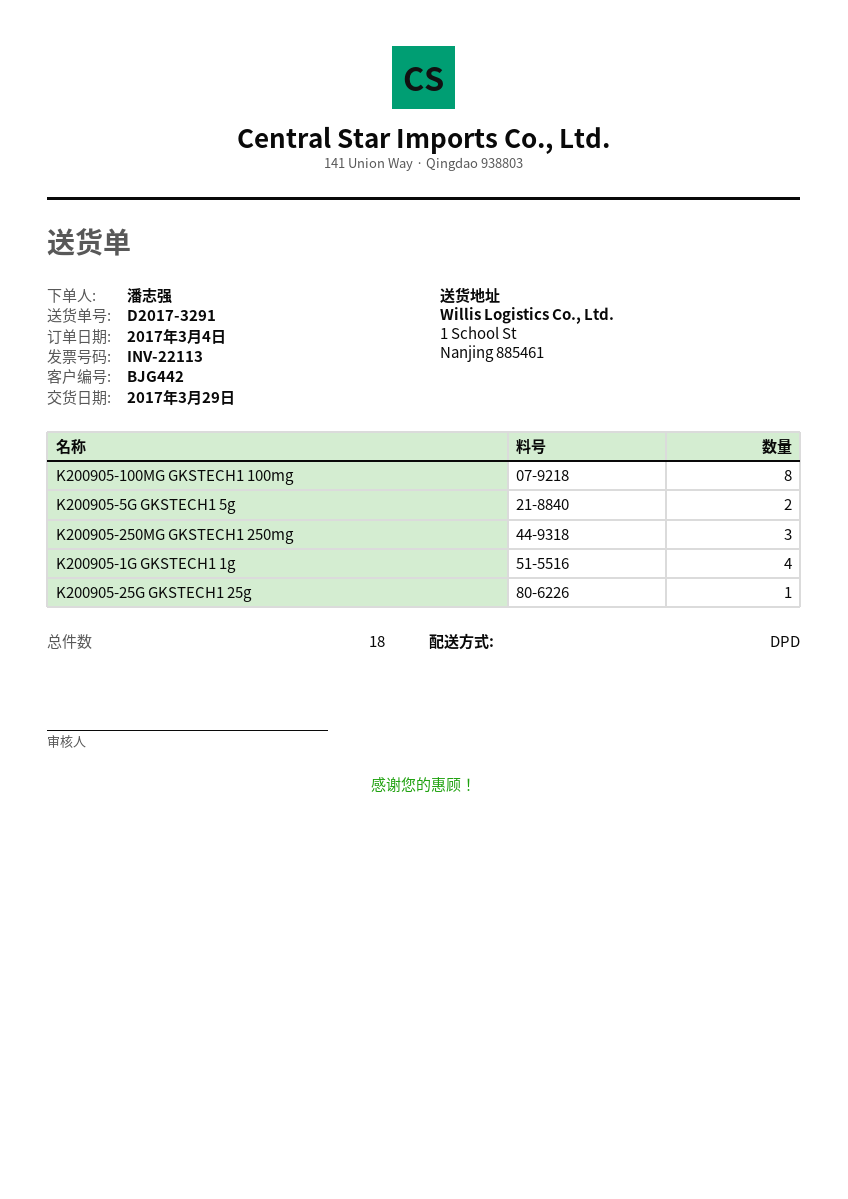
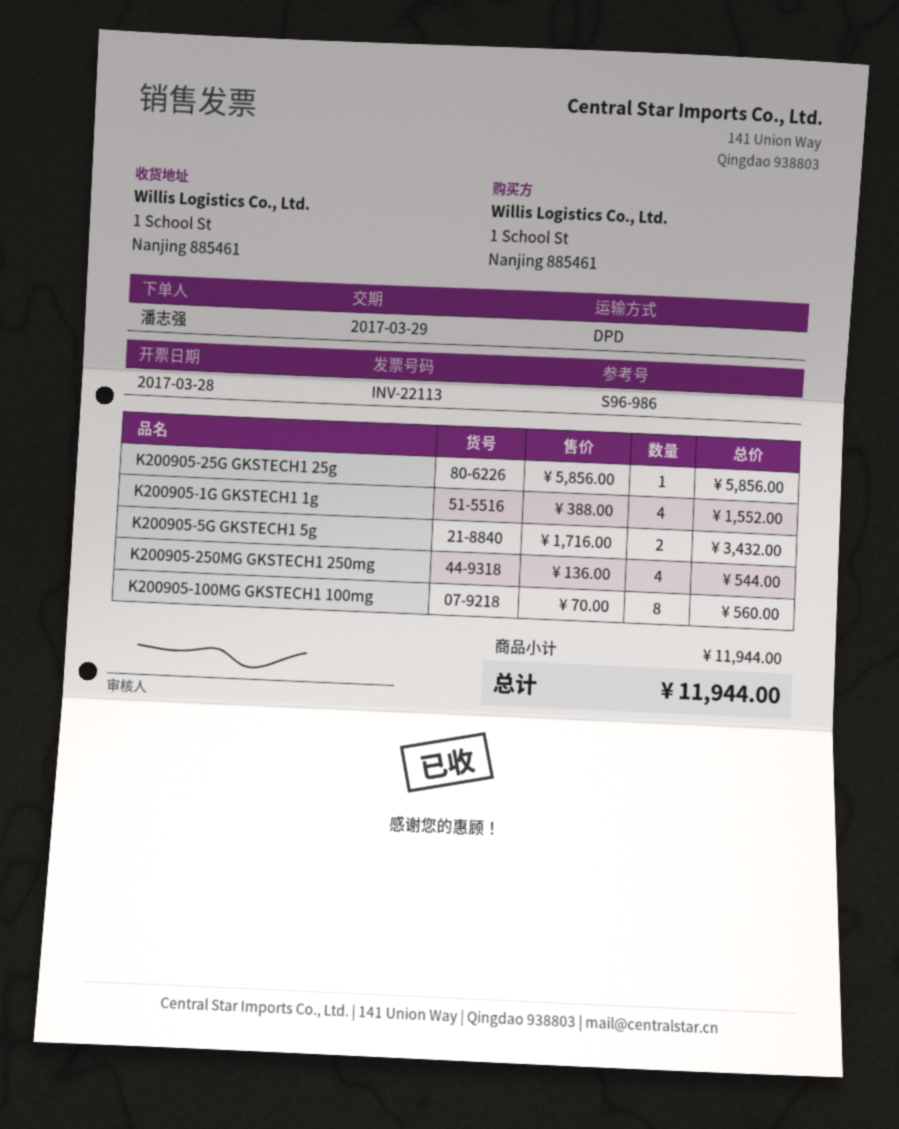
K200905-250MG GKSTECH1 250mg: 3 -> 4

